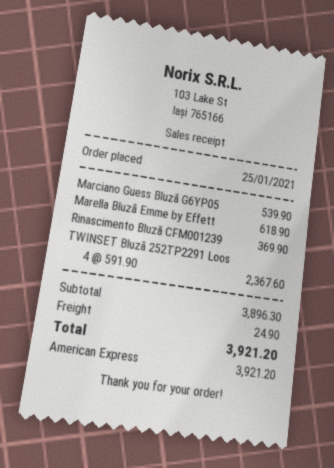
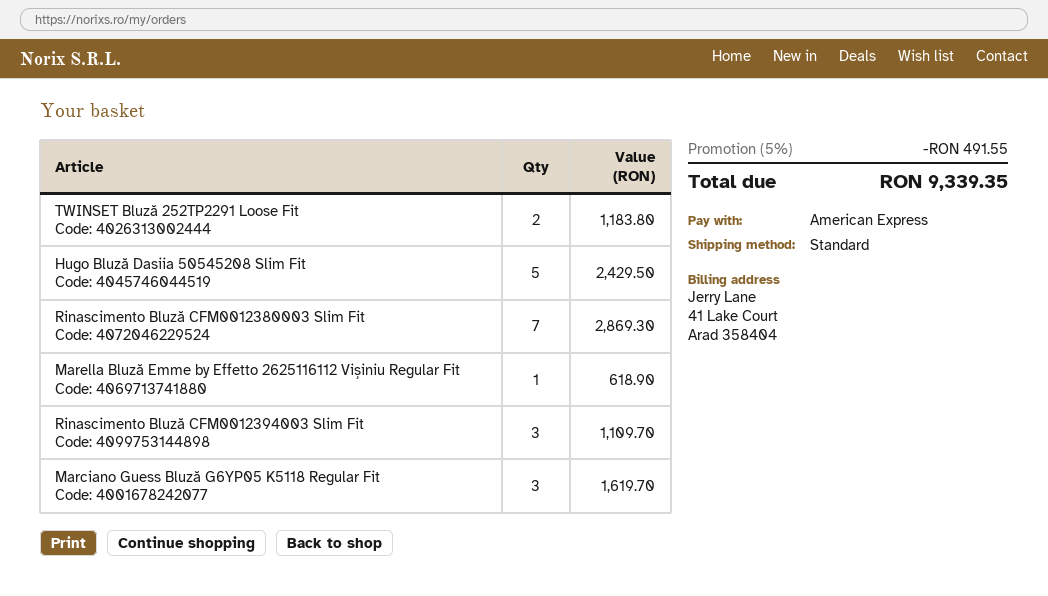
Marciano Guess Bluză G6YP05: 1 for 539.90 -> 3 for 1619.70
Rinascimento Bluză CFM001239: 1 for 369.90 -> 3 for 1109.70
TWINSET Bluză 252TP2291 Loos: 4 for 2367.60 -> 2 for 1183.80
Hugo Bluză Dasiia 50545208 Slim Fit: none -> 5 for 2429.50
Rinascimento Bluză CFM0012380003 Slim Fit: none -> 7 for 2869.30
discount: none -> 5% = 491.55
shipping: 24.90 -> none
total: 3921.20 -> 9339.35

